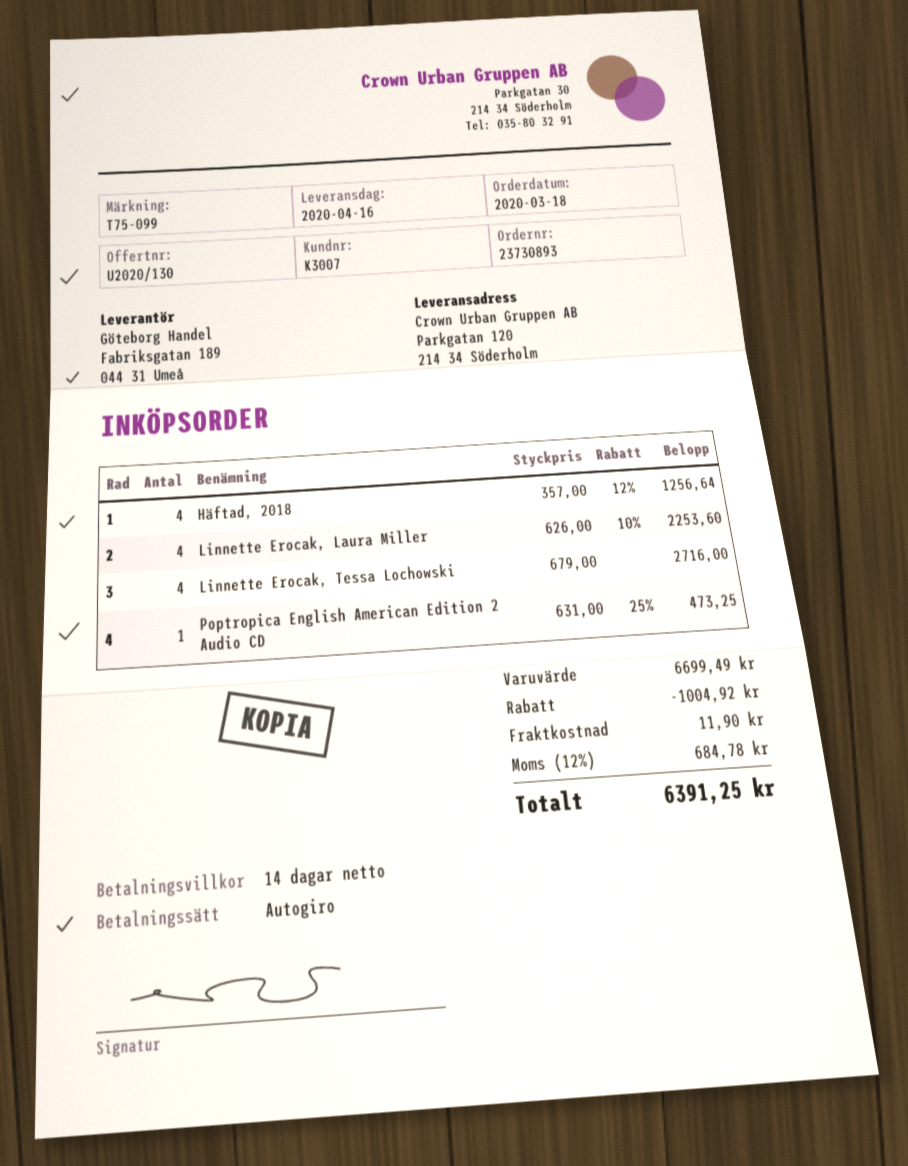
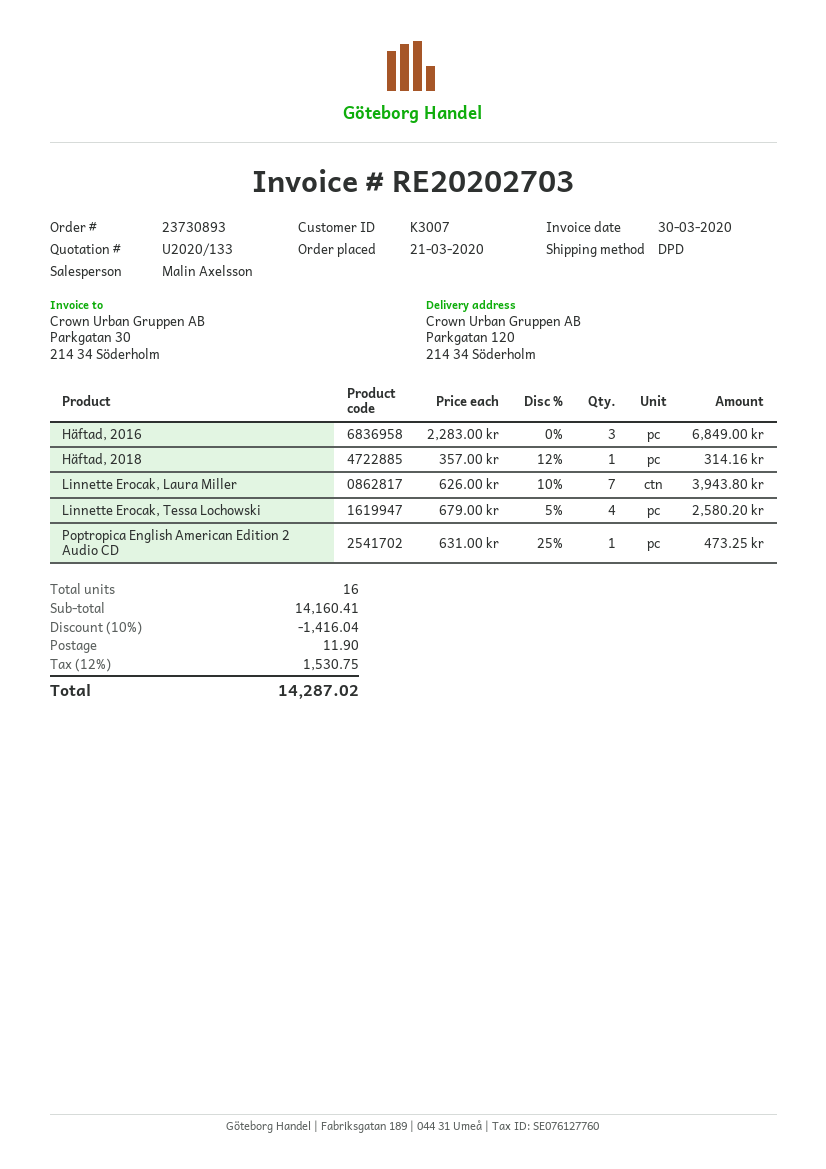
quote number: U2020/130 -> U2020/133
order date: 2020-03-18 -> 2020-03-21
Häftad, 2018: 4 x 357.00 - 12% = 1256.64 -> 1 x 357.00 - 12% = 314.16
Linnette Erocak, Laura Miller: 4 x 626.00 - 10% = 2253.60 -> 7 x 626.00 - 10% = 3943.80
Linnette Erocak, Tessa Lochowski: 4 x 679.00 = 2716.00 -> 4 x 679.00 - 5% = 2580.20
Häftad, 2016: none -> 3 x 2283.00 = 6849.00
subtotal: 6699.49 -> 14160.41
discount: 1004.92 -> 1416.04
tax: 12% = 684.78 -> 12% = 1530.75
total: 6391.25 -> 14287.02

